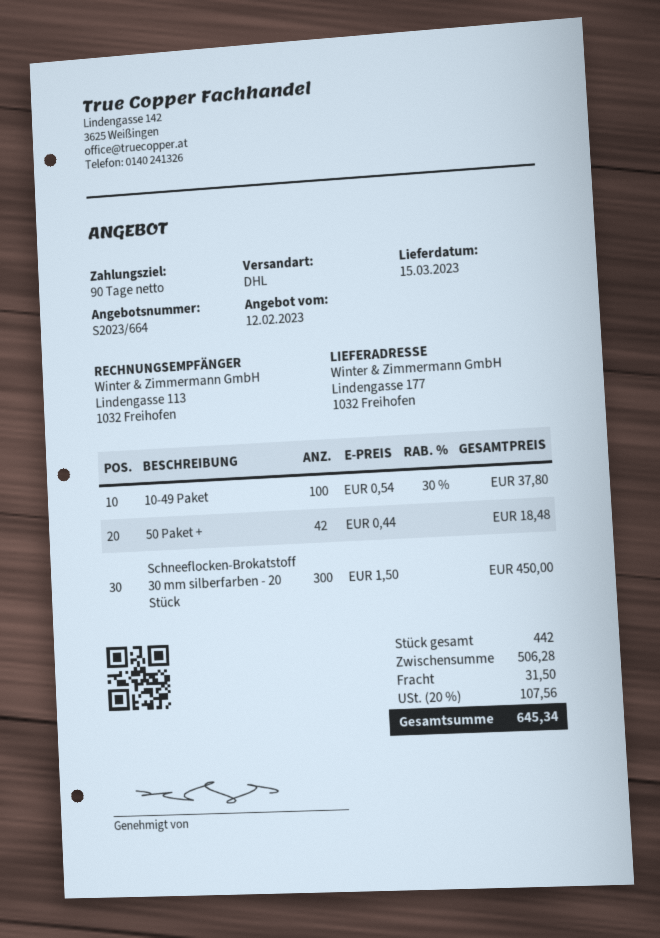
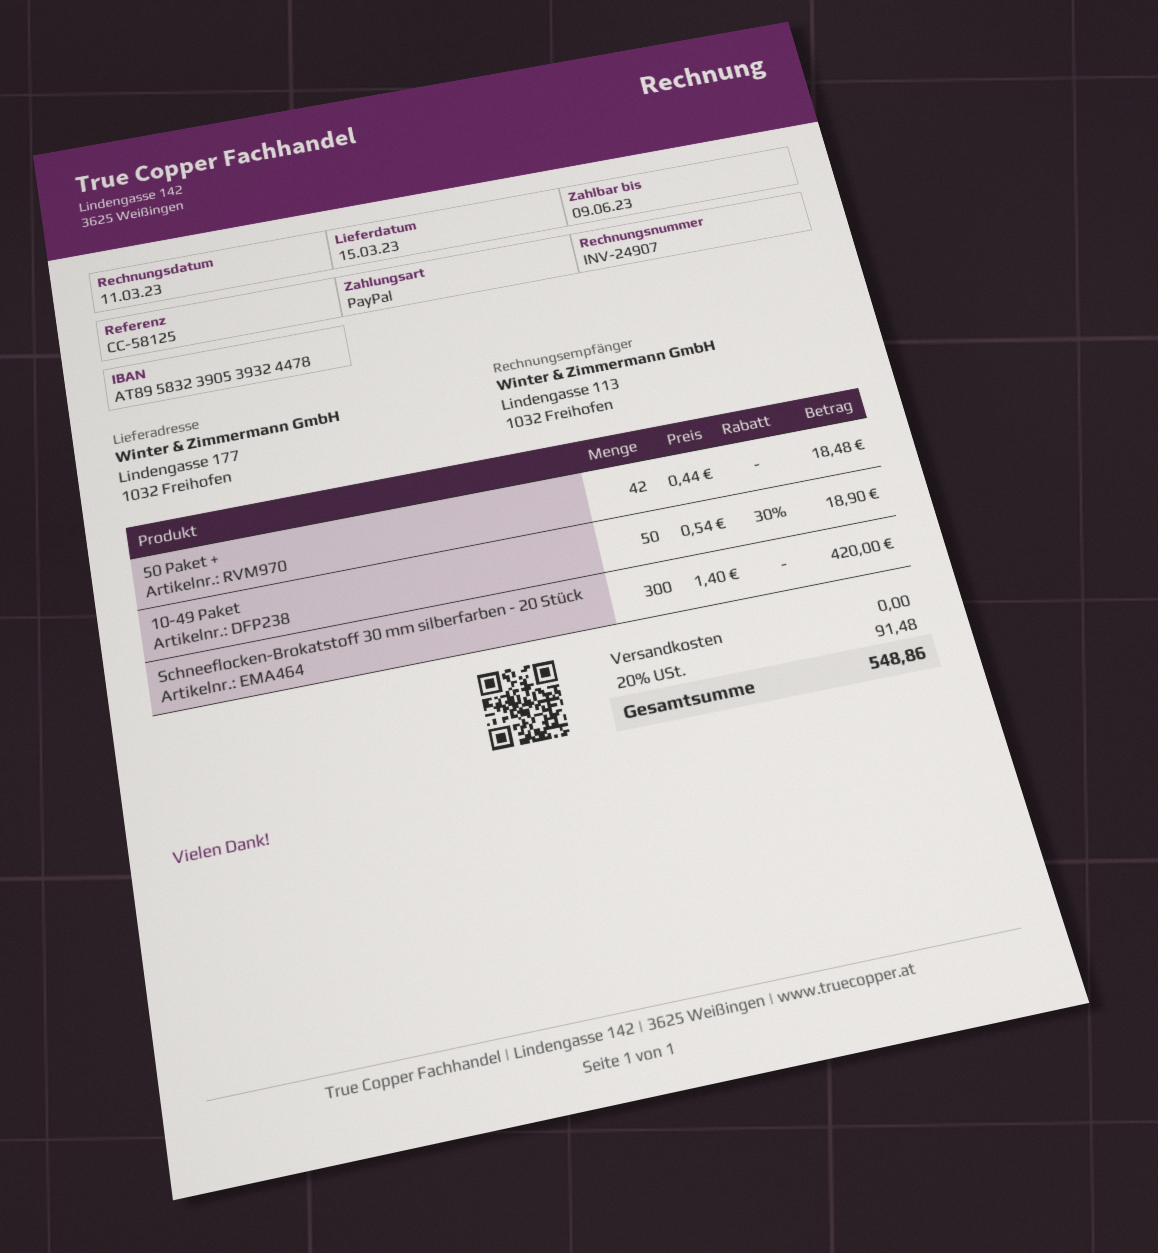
10-49 Paket: 100 x 0.54 - 30% = 37.80 -> 50 x 0.54 - 30% = 18.90
Schneeflocken-Brokatstoff 30 mm silberfarben - 20 Stück: 300 x 1.50 = 450.00 -> 300 x 1.40 = 420.00
shipping: 31.50 -> 0.00
tax: 20% = 107.56 -> 20% = 91.48
total: 645.34 -> 548.86

